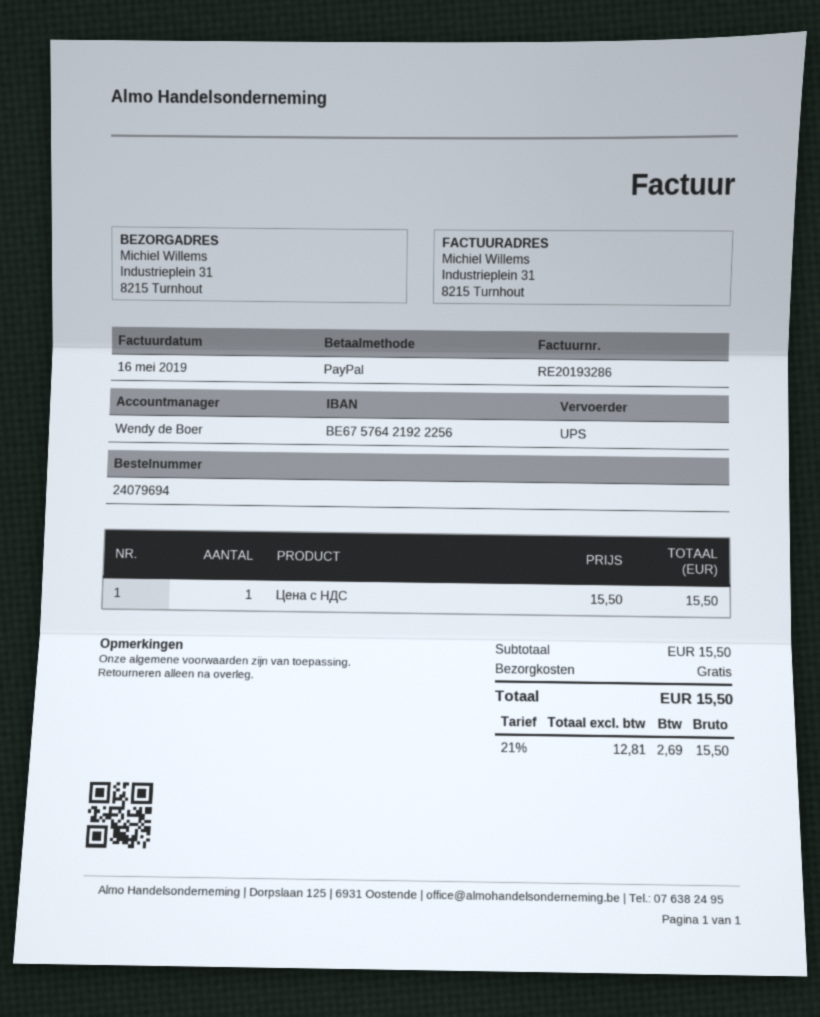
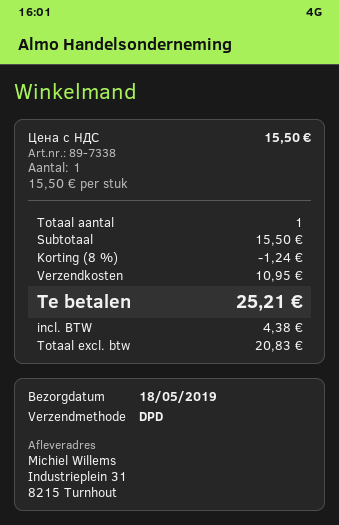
shipping method: UPS -> DPD
discount: none -> 8% = 1.24
shipping: 0.00 -> 10.95
net: 12.81 -> 20.83
tax: 2.69 -> 4.38
total: 15.50 -> 25.21

